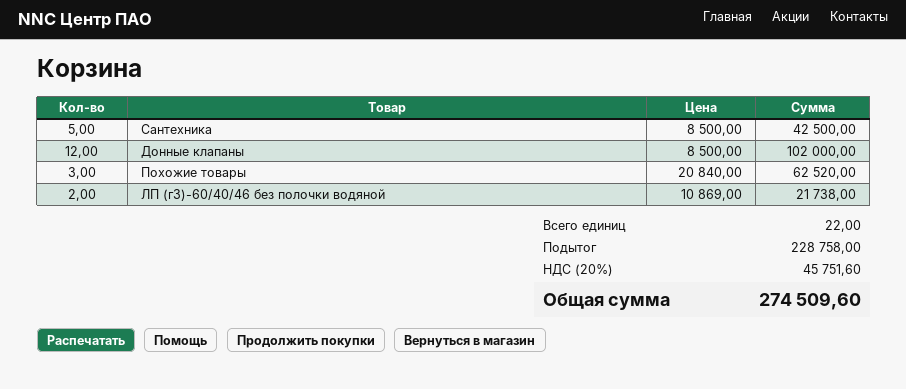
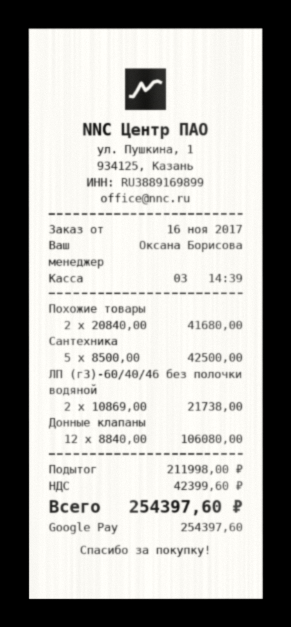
Донные клапаны: 12 x 8500.00 = 102000.00 -> 12 x 8840.00 = 106080.00
Похожие товары: 3 x 20840.00 = 62520.00 -> 2 x 20840.00 = 41680.00
subtotal: 228758.00 -> 211998.00
tax: 45751.60 -> 42399.60
total: 274509.60 -> 254397.60

